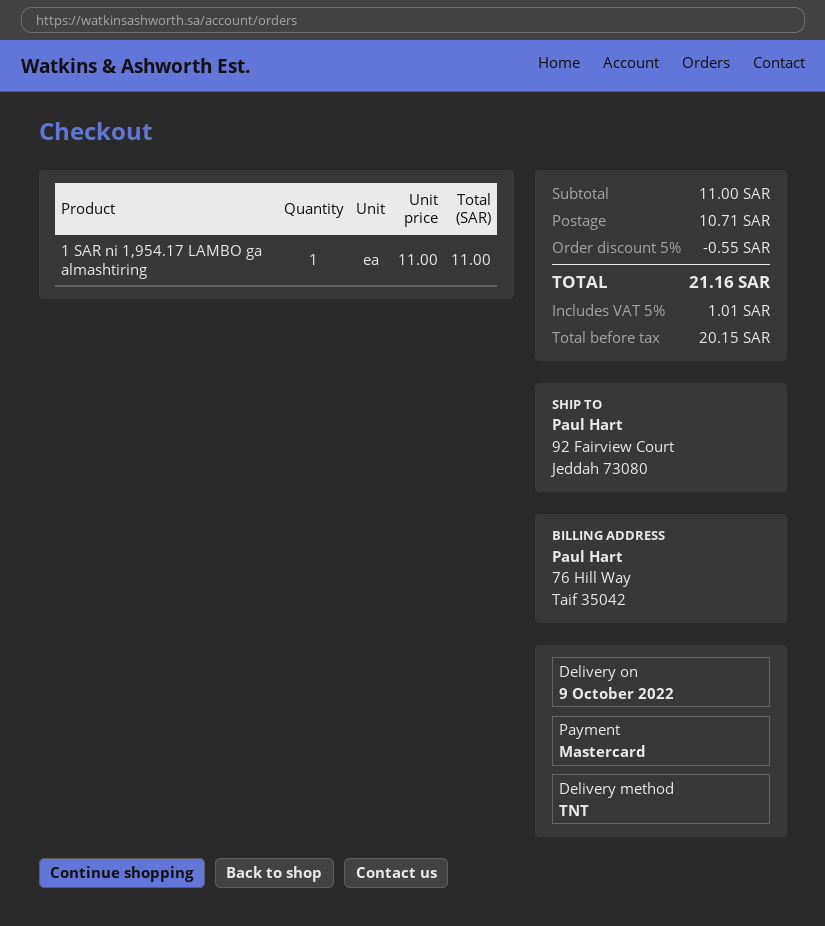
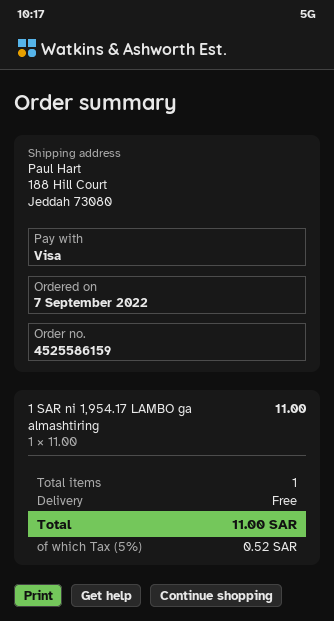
payment method: Mastercard -> Visa
ship to: 92 Fairview Court, Jeddah 73080 -> 188 Hill Court, Jeddah 73080
discount: 5% = 0.55 -> none
shipping: 10.71 -> 0.00
tax: 5% = 1.01 -> 5% = 0.52
total: 21.16 -> 11.00

